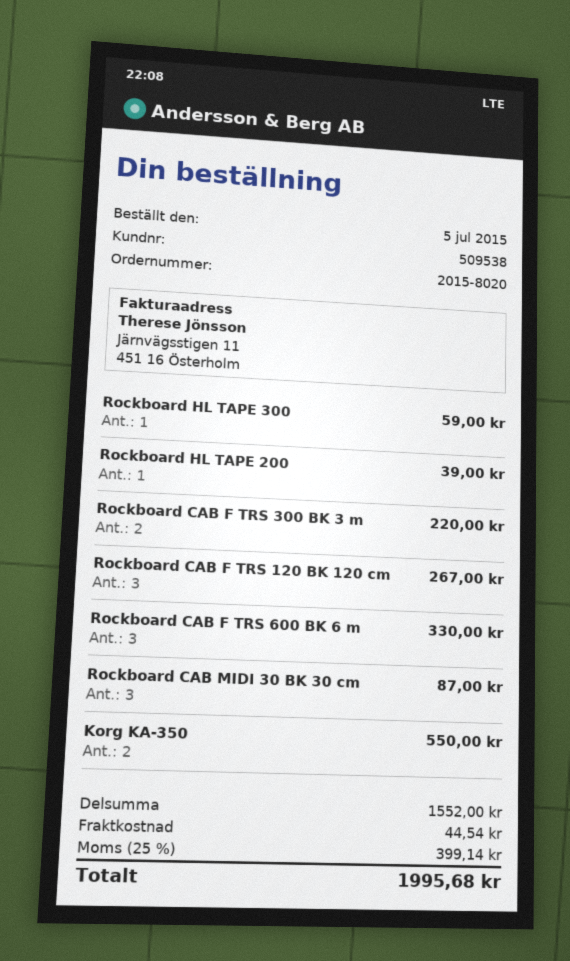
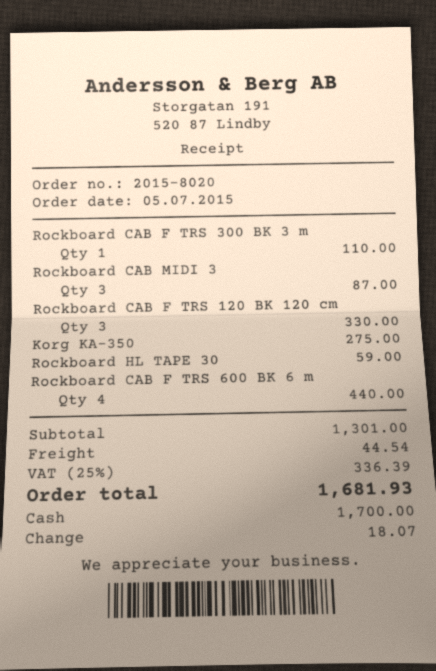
Rockboard HL TAPE 200: 1 for 39.00 -> none
Rockboard CAB F TRS 300 BK 3 m: 2 for 220.00 -> 1 for 110.00
Rockboard CAB F TRS 120 BK 120 cm: 3 for 267.00 -> 3 for 330.00
Rockboard CAB F TRS 600 BK 6 m: 3 for 330.00 -> 4 for 440.00
Korg KA-350: 2 for 550.00 -> 1 for 275.00
subtotal: 1552.00 -> 1301.00
tax: 25% = 399.14 -> 25% = 336.39
total: 1995.68 -> 1681.93

